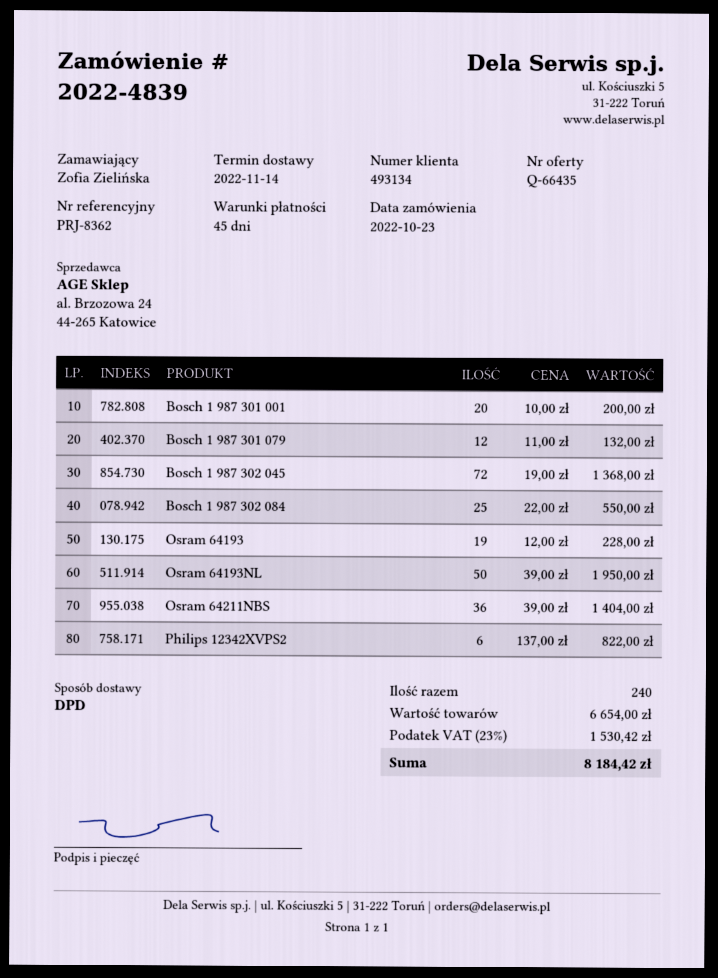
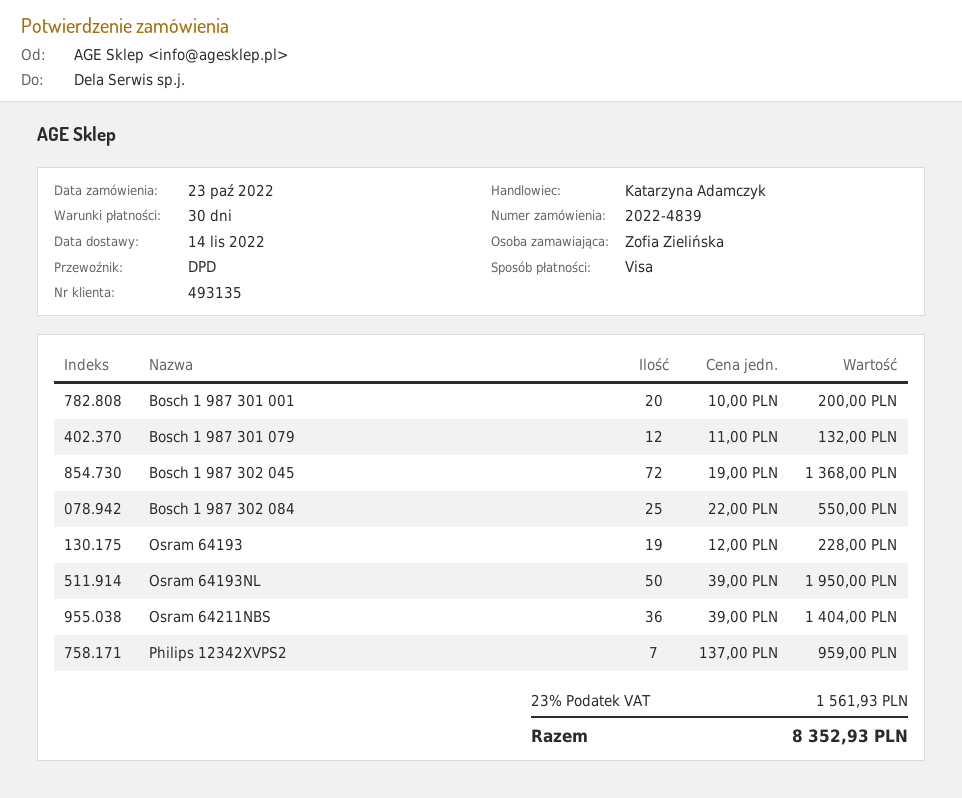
payment terms: 45 days -> 30 days
customer number: 493134 -> 493135
Philips 12342XVPS2: 6 x 137.00 = 822.00 -> 7 x 137.00 = 959.00
tax: 23% = 1530.42 -> 23% = 1561.93
total: 8184.42 -> 8352.93

